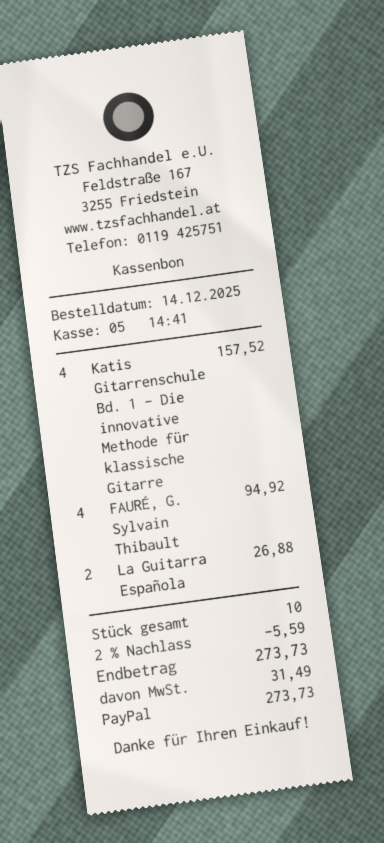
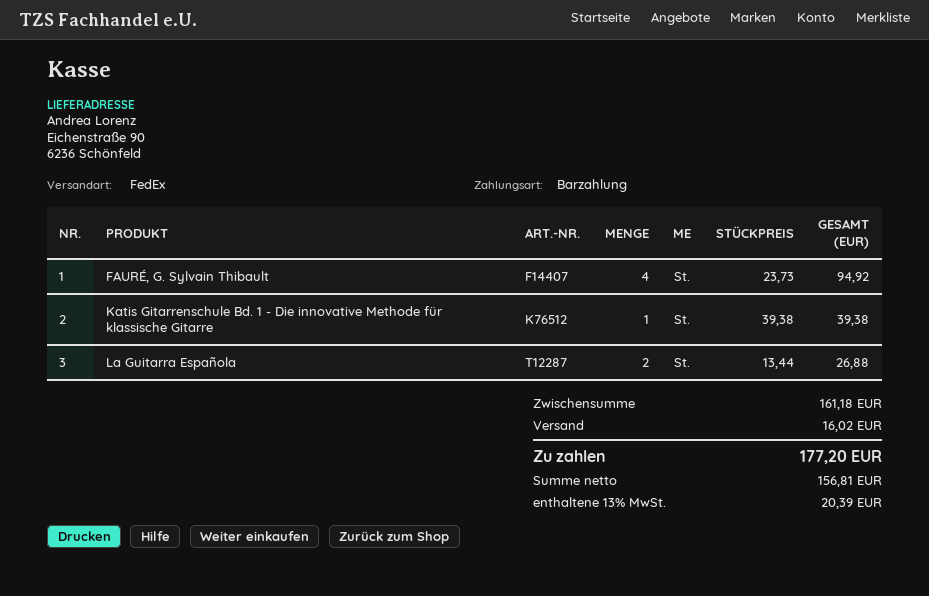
payment method: PayPal -> cash
Katis Gitarrenschule Bd. 1 - Die innovative Methode für klassische Gitarre: 4 for 157.52 -> 1 for 39.38
discount: 2% = 5.59 -> none
shipping: none -> 16.02
tax: 31.49 -> 20.39
total: 273.73 -> 177.20

